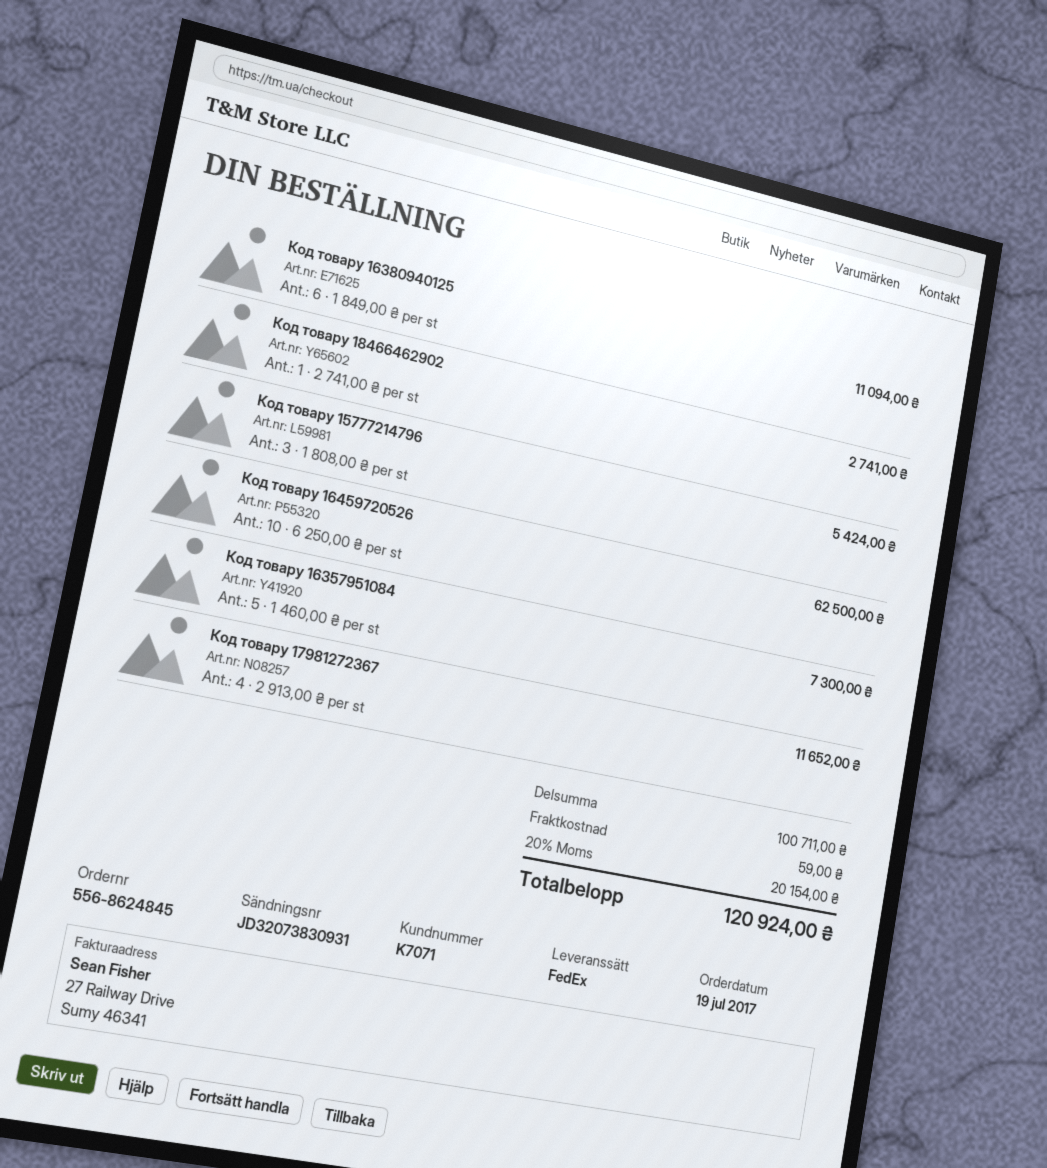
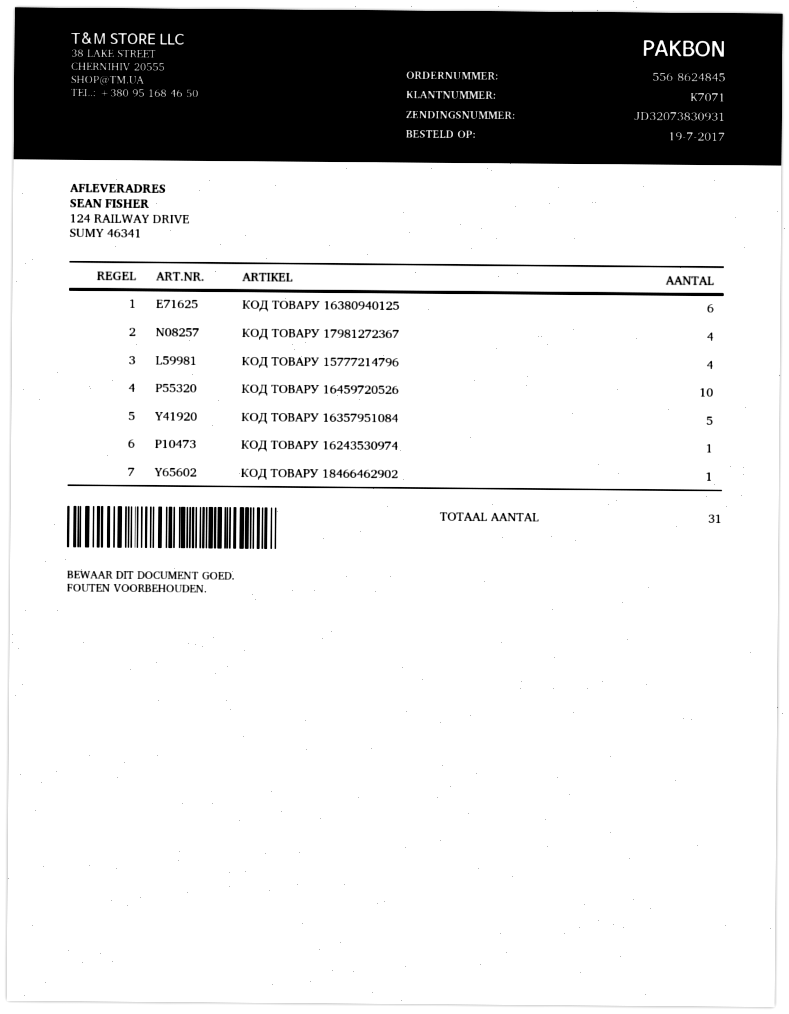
Код товару 15777214796: 3 -> 4
КОД ТОВАРУ 16243530974: none -> 1

